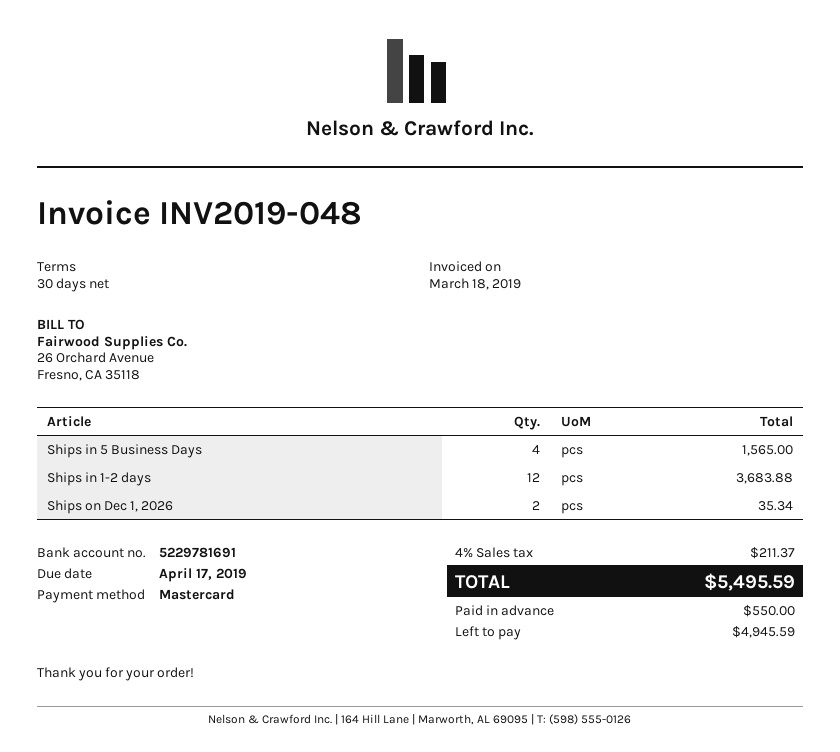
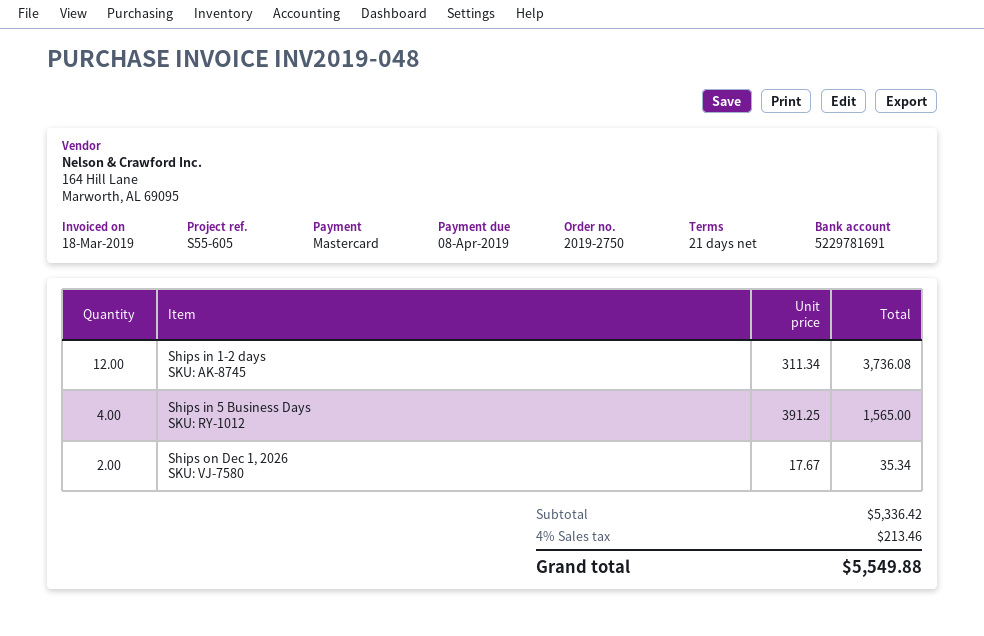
payment terms: 30 days -> 21 days
due date: 2019-04-17 -> 2019-04-08
Ships in 1-2 days: 12 for 3683.88 -> 12 for 3736.08
tax: 4% = 211.37 -> 4% = 213.46
total: 5495.59 -> 5549.88

